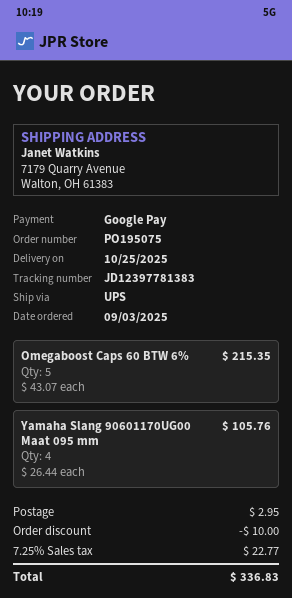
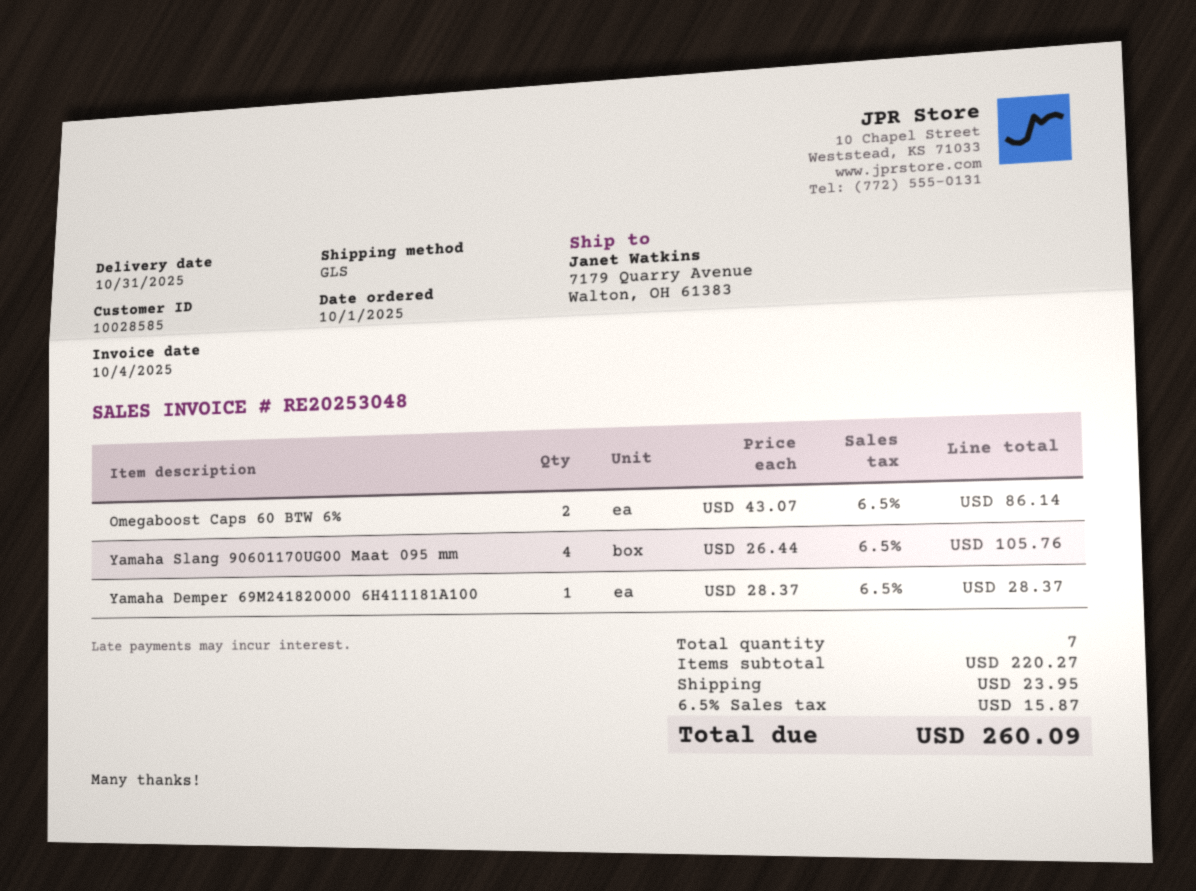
order date: 2025-09-03 -> 2025-10-01
delivery date: 2025-10-25 -> 2025-10-31
shipping method: UPS -> GLS
Omegaboost Caps 60 BTW 6%: 5 x 43.07 = 215.35 -> 2 x 43.07 = 86.14
Yamaha Demper 69M241820000 6H411181A100: none -> 1 x 28.37 = 28.37
discount: 10.00 -> none
shipping: 2.95 -> 23.95
tax: 7.25% = 22.77 -> 6.5% = 15.87
total: 336.83 -> 260.09

